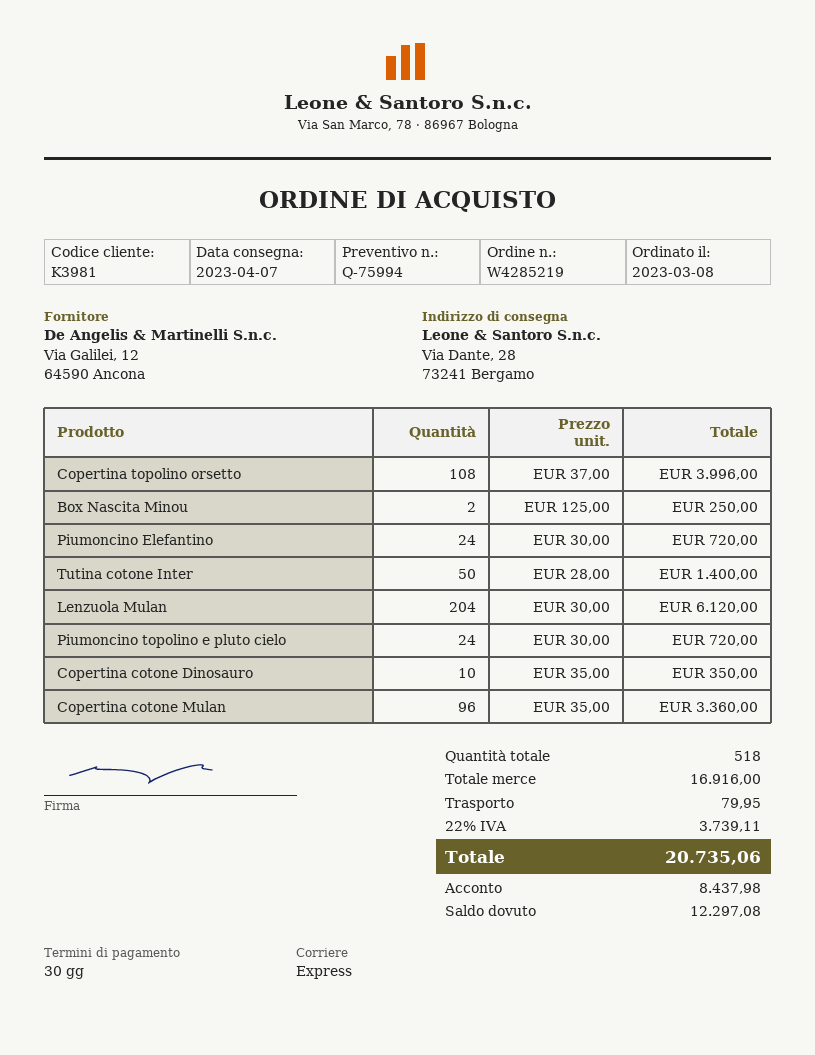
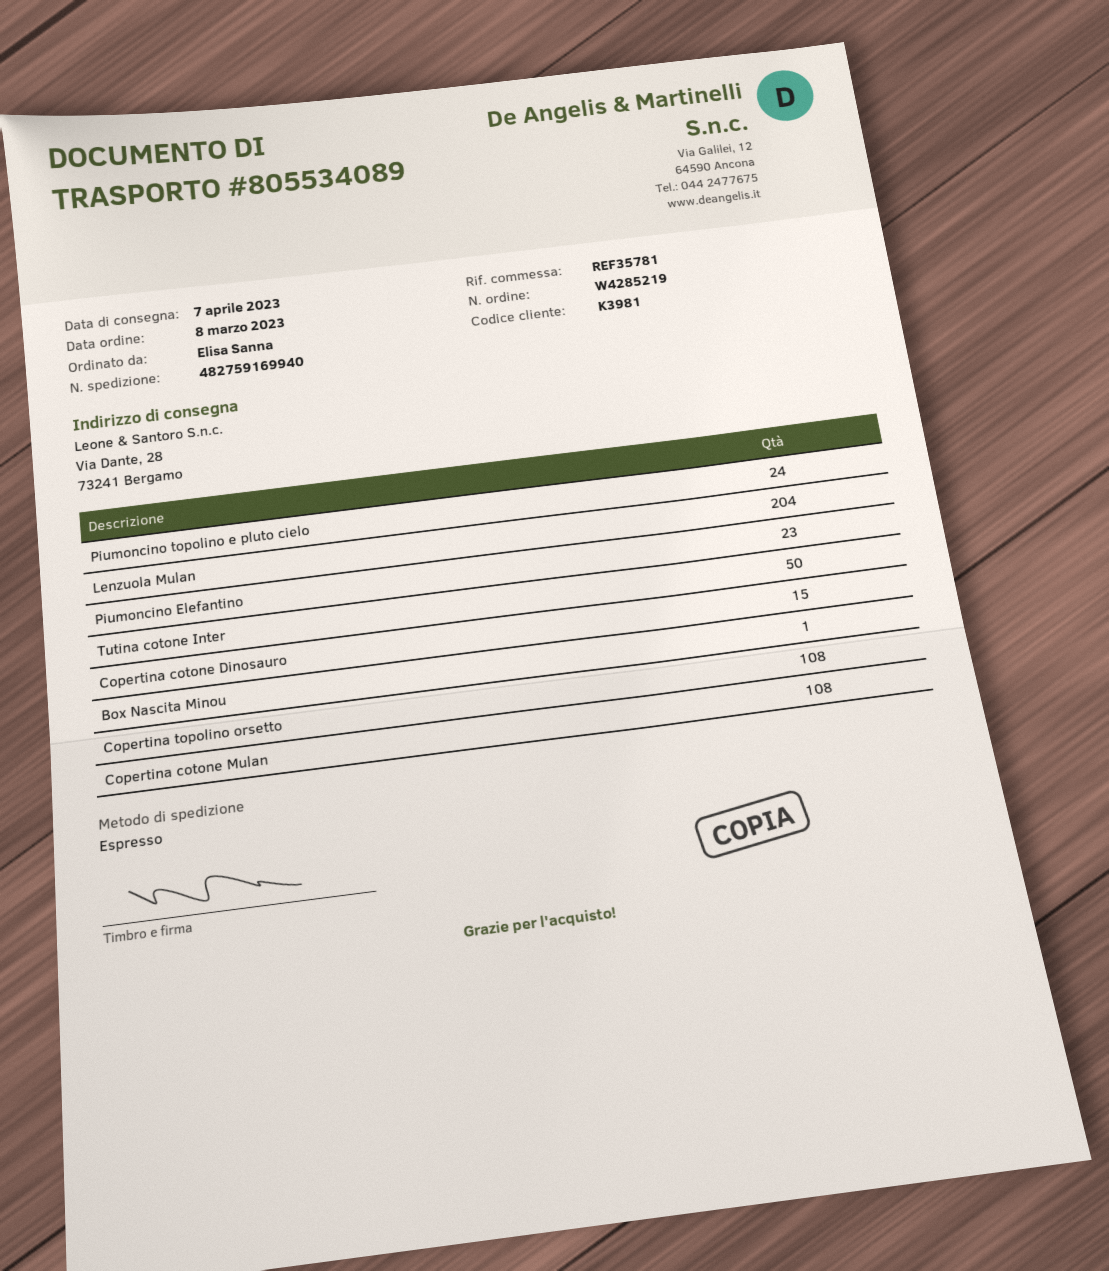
Box Nascita Minou: 2 -> 1
Piumoncino Elefantino: 24 -> 23
Copertina cotone Dinosauro: 10 -> 15
Copertina cotone Mulan: 96 -> 108

